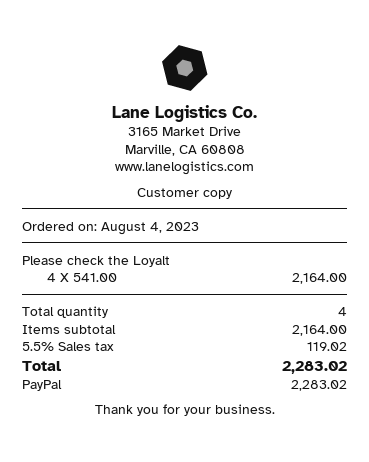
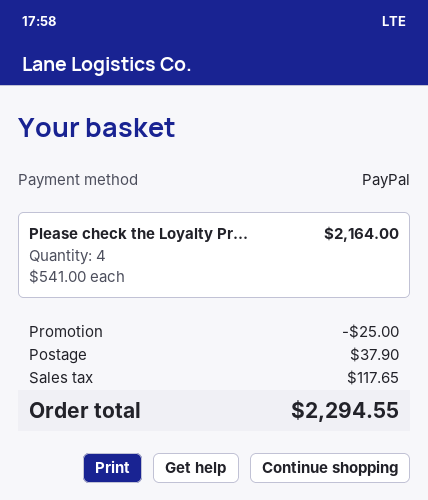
discount: none -> 25.00
shipping: none -> 37.90
tax: 119.02 -> 117.65
total: 2283.02 -> 2294.55

